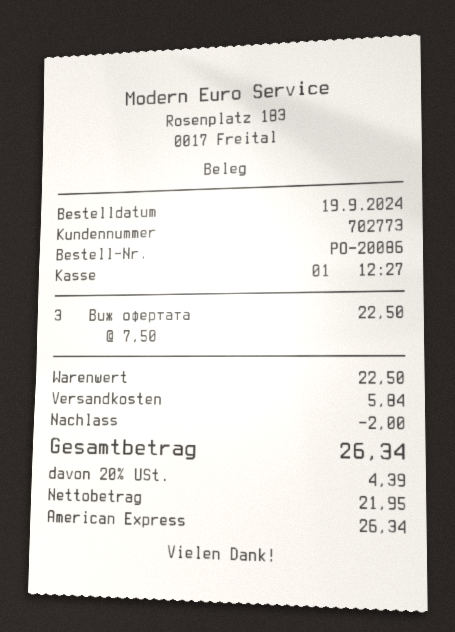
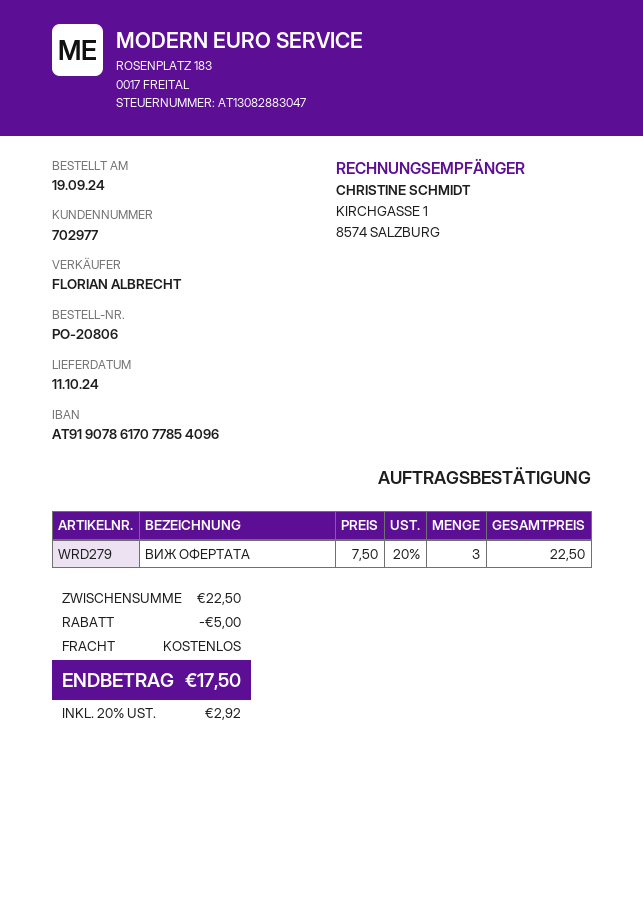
order number: PO-20086 -> PO-20806
customer number: 702773 -> 702977
discount: 2.00 -> 5.00
shipping: 5.84 -> 0.00
tax: 20% = 4.39 -> 20% = 2.92
total: 26.34 -> 17.50

